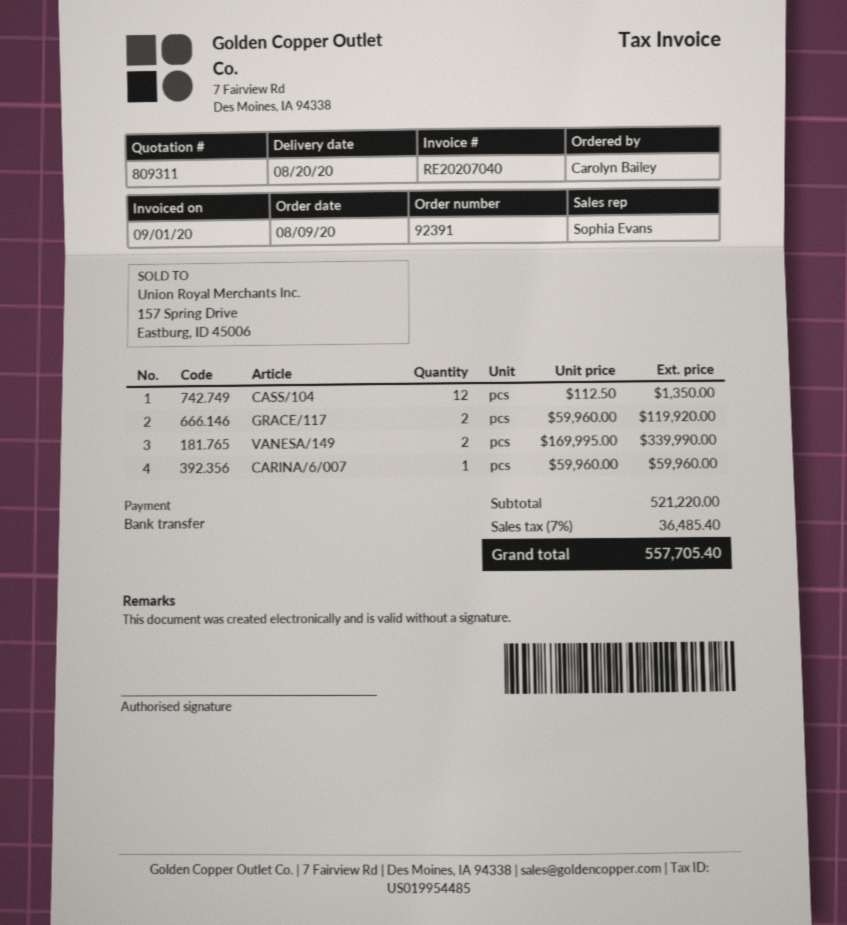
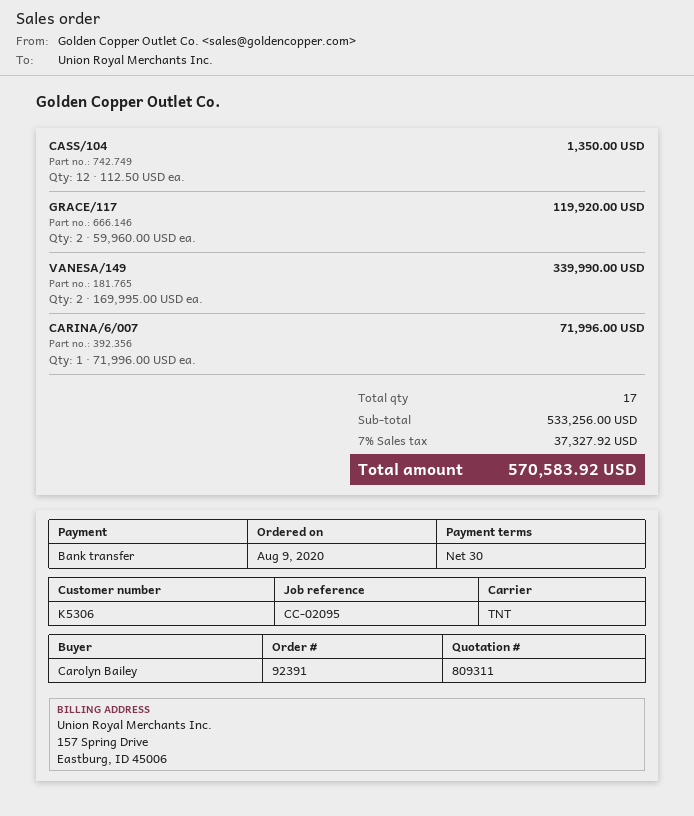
CARINA/6/007: 1 x 59960.00 = 59960.00 -> 1 x 71996.00 = 71996.00
subtotal: 521220.00 -> 533256.00
tax: 7% = 36485.40 -> 7% = 37327.92
total: 557705.40 -> 570583.92

